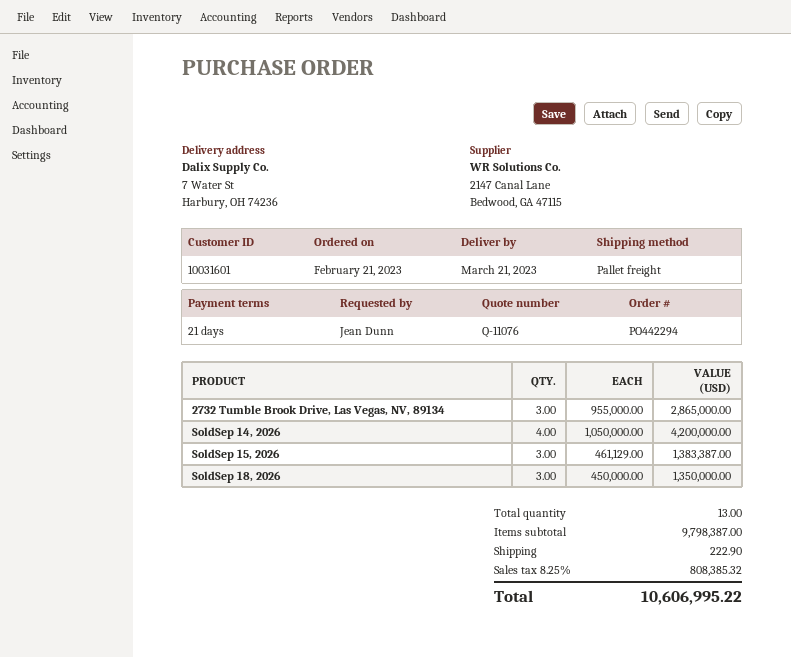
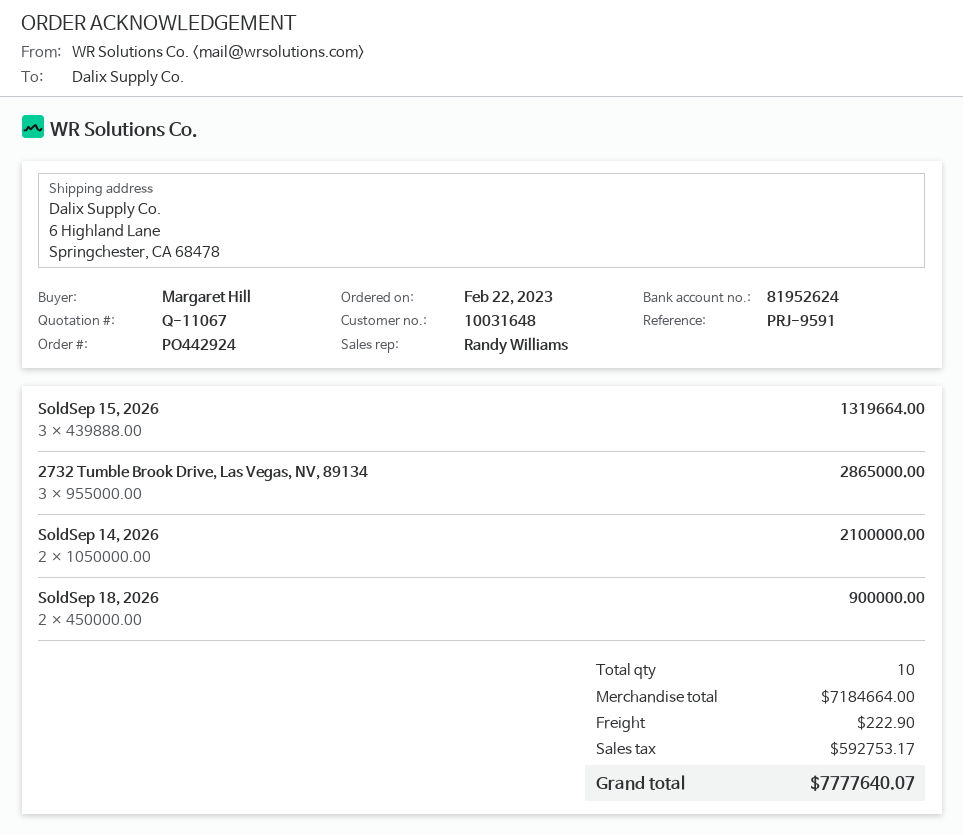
quote number: Q-11076 -> Q-11067
order number: PO442294 -> PO442924
order date: 2023-02-21 -> 2023-02-22
customer number: 10031601 -> 10031648
ordered by: Jean Dunn -> Margaret Hill
ship to: 7 Water St, Harbury, OH 74236 -> 6 Highland Lane, Springchester, CA 68478
SoldSep 14, 2026: 4 x 1050000.00 = 4200000.00 -> 2 x 1050000.00 = 2100000.00
SoldSep 15, 2026: 3 x 461129.00 = 1383387.00 -> 3 x 439888.00 = 1319664.00
SoldSep 18, 2026: 3 x 450000.00 = 1350000.00 -> 2 x 450000.00 = 900000.00
total quantity: 13 -> 10
subtotal: 9798387.00 -> 7184664.00
tax: 808385.32 -> 592753.17
total: 10606995.22 -> 7777640.07

